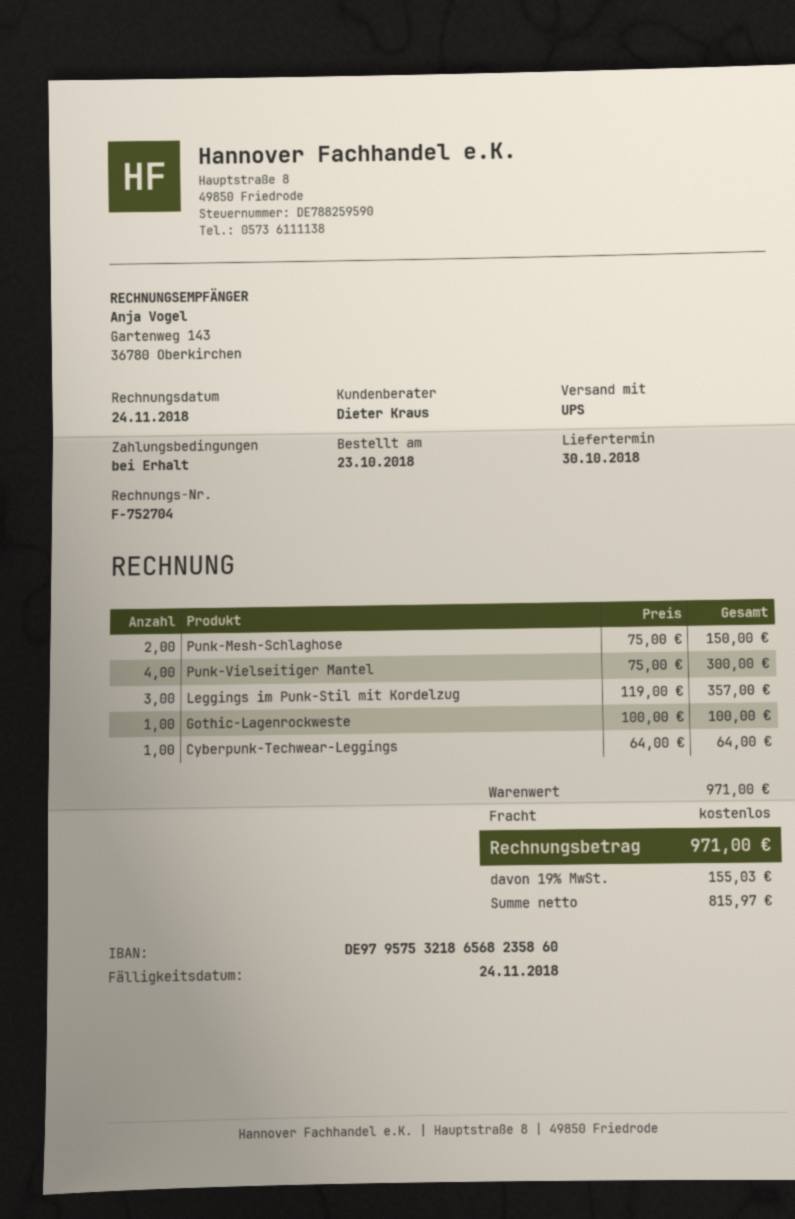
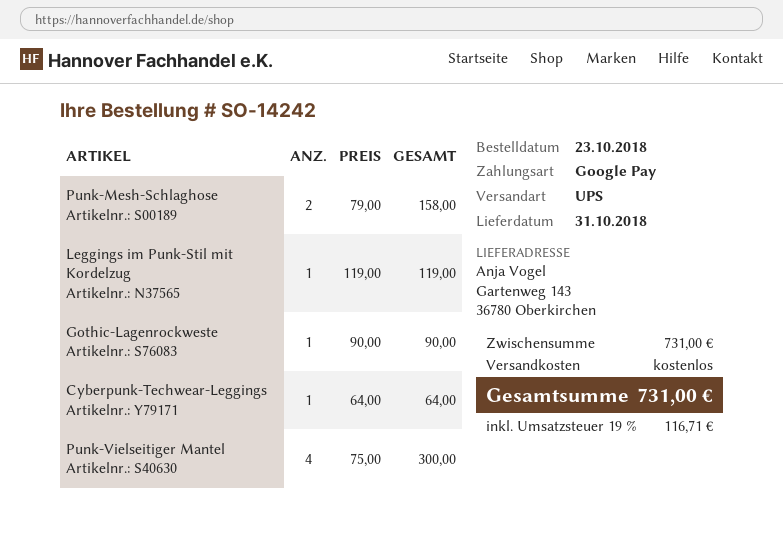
delivery date: 2018-10-30 -> 2018-10-31
Punk-Mesh-Schlaghose: 2 x 75.00 = 150.00 -> 2 x 79.00 = 158.00
Leggings im Punk-Stil mit Kordelzug: 3 x 119.00 = 357.00 -> 1 x 119.00 = 119.00
Gothic-Lagenrockweste: 1 x 100.00 = 100.00 -> 1 x 90.00 = 90.00
subtotal: 971.00 -> 731.00
tax: 19% = 155.03 -> 19% = 116.71
total: 971.00 -> 731.00

